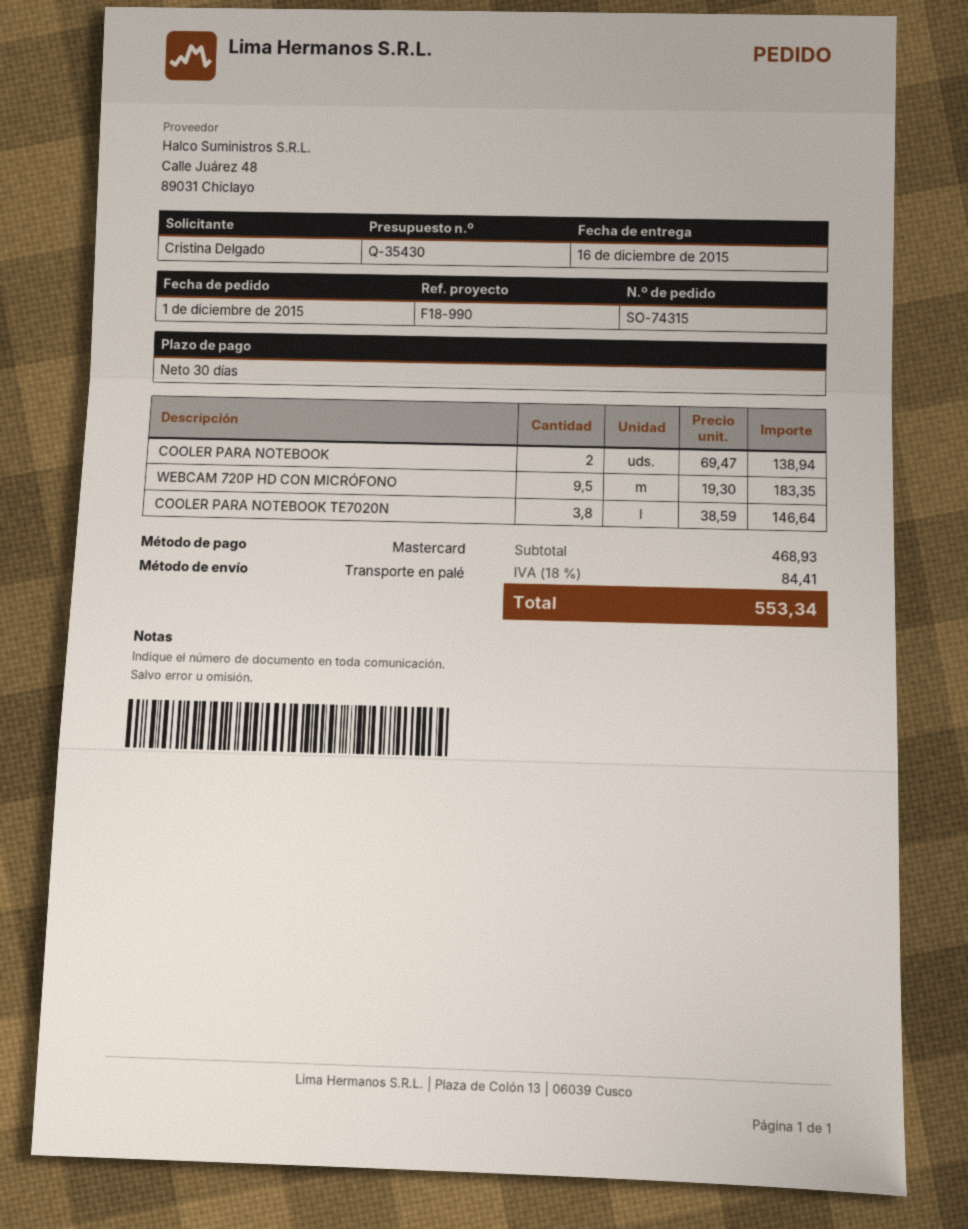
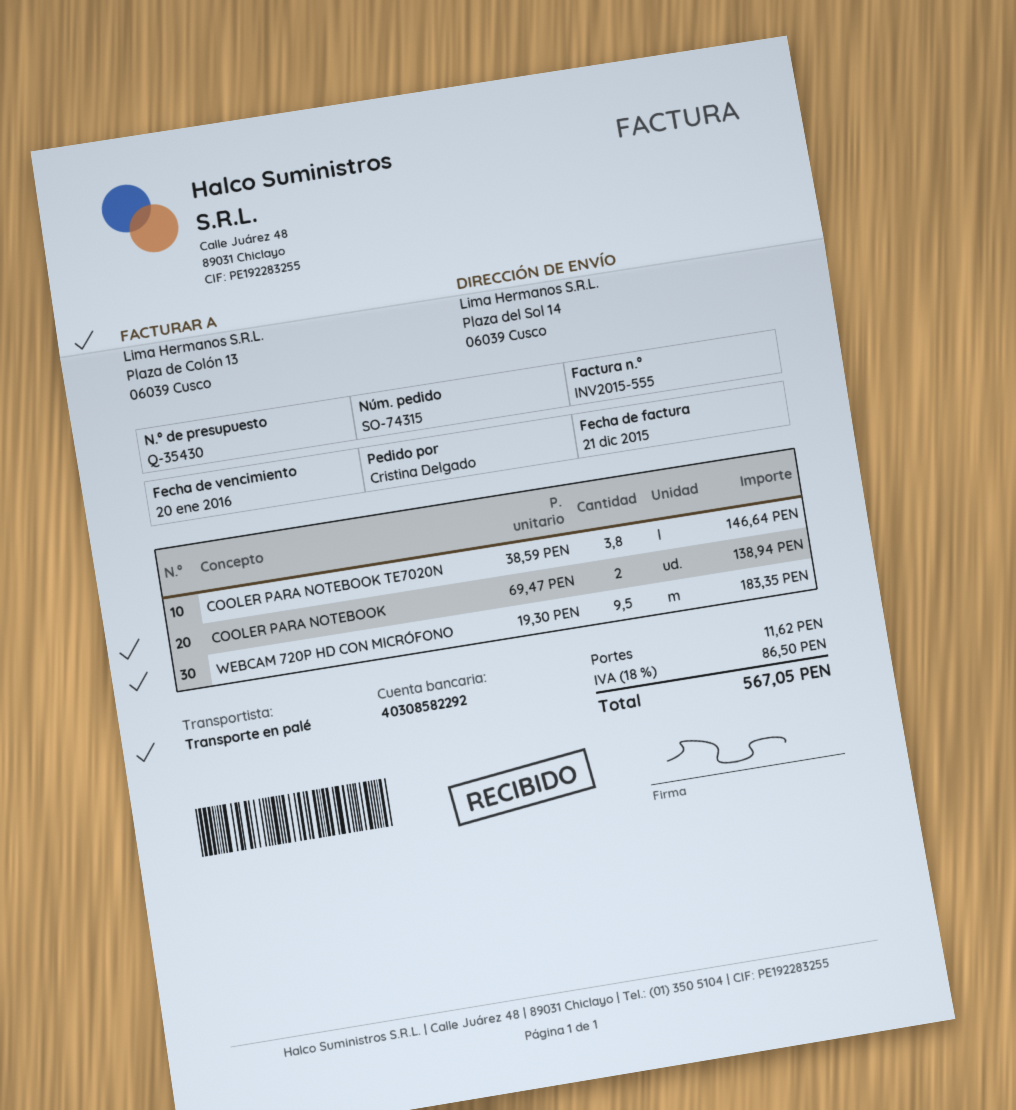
shipping: none -> 11.62
tax: 18% = 84.41 -> 18% = 86.50
total: 553.34 -> 567.05

